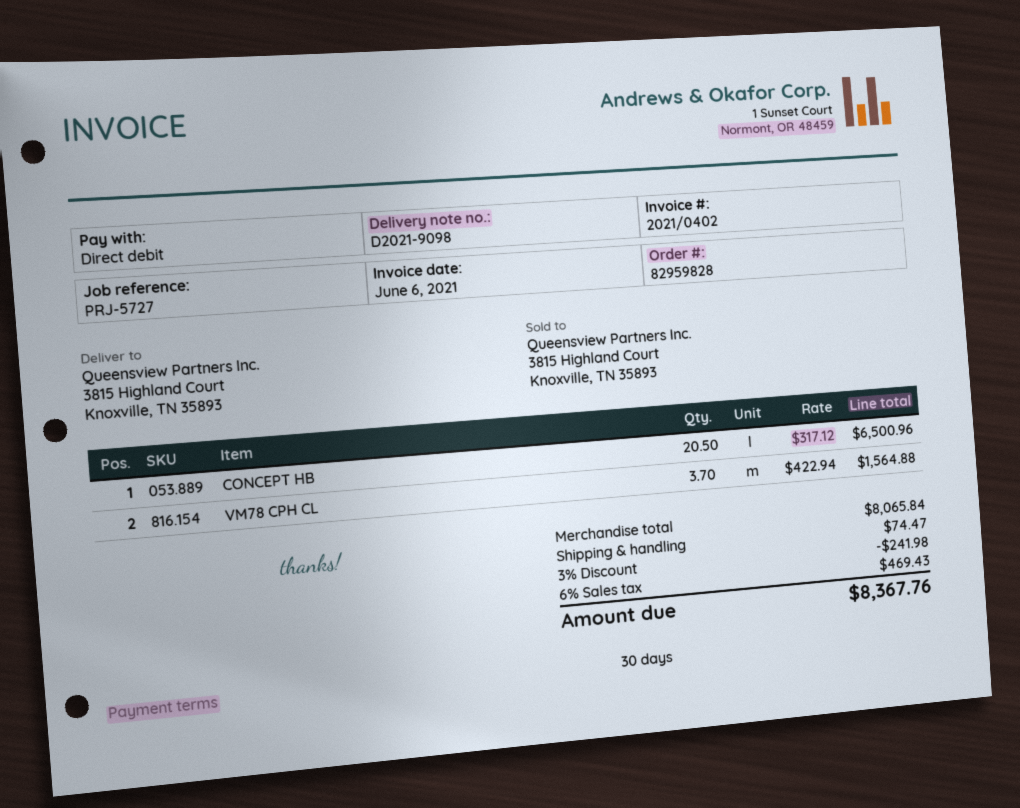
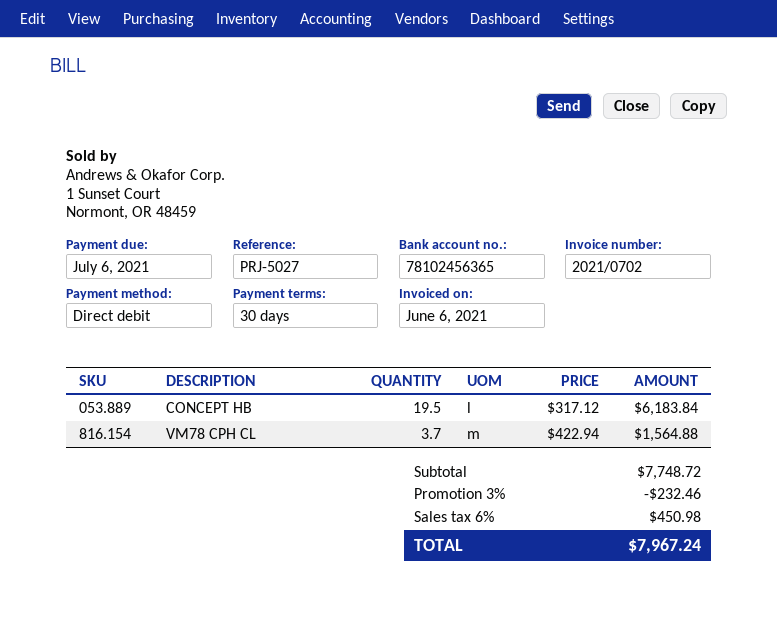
invoice number: 2021/0402 -> 2021/0702
reference: PRJ-5727 -> PRJ-5027
CONCEPT HB: 20.5 x 317.12 = 6500.96 -> 19.5 x 317.12 = 6183.84
subtotal: 8065.84 -> 7748.72
discount: 3% = 241.98 -> 3% = 232.46
shipping: 74.47 -> none
tax: 6% = 469.43 -> 6% = 450.98
total: 8367.76 -> 7967.24

